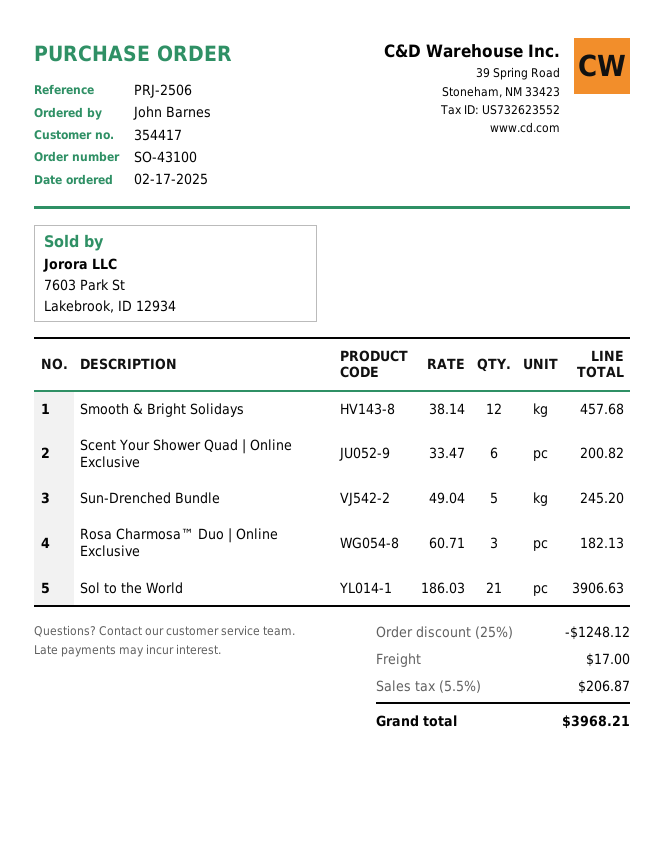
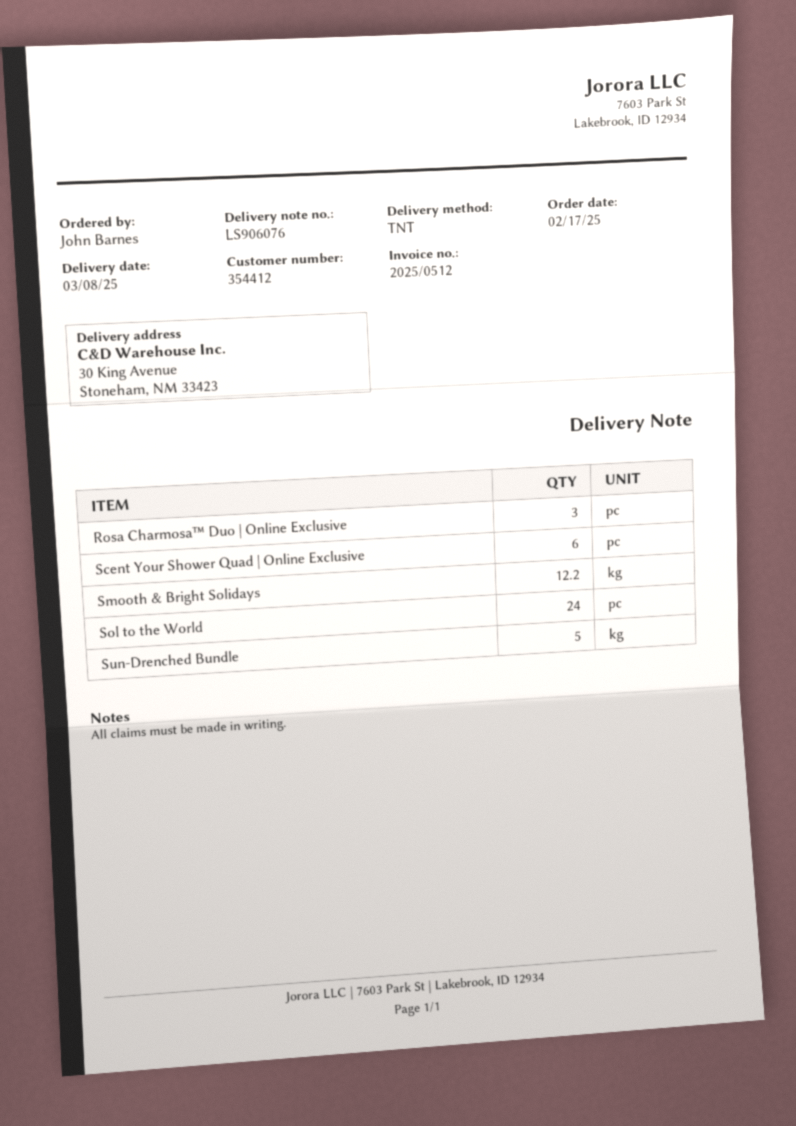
customer number: 354417 -> 354412
Smooth & Bright Solidays: 12 -> 12.2
Sol to the World: 21 -> 24

